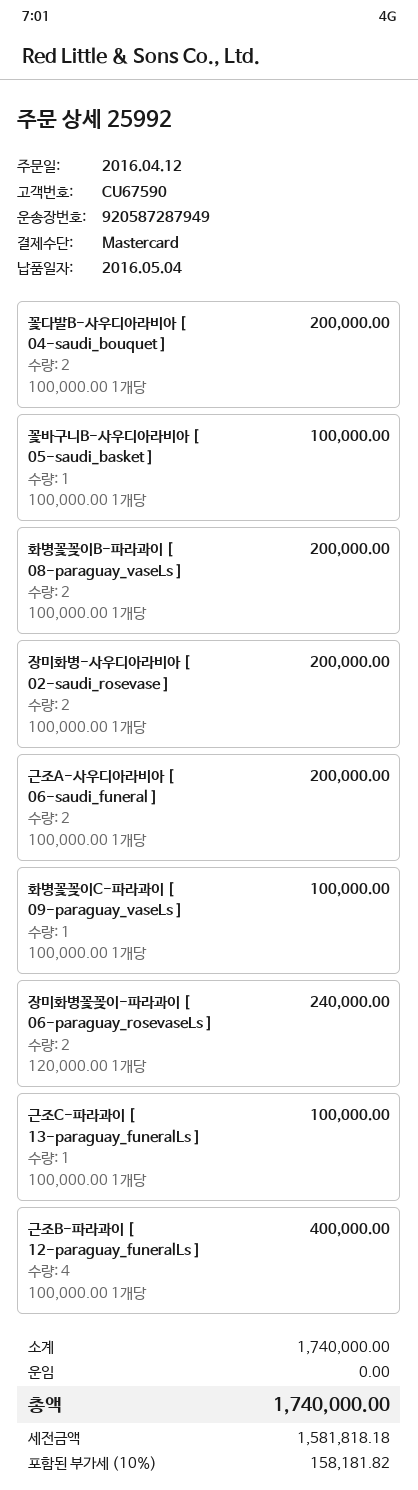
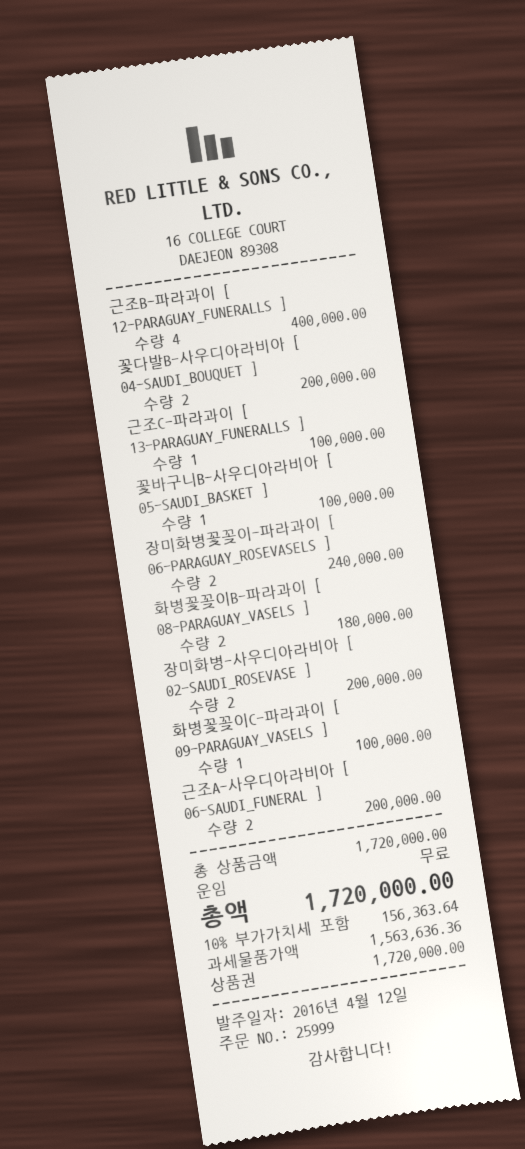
order number: 25992 -> 25999
payment method: Mastercard -> gift card
화병꽃꽂이B-파라과이 [ 08-paraguay_vaseLs ]: 2 for 200000.00 -> 2 for 180000.00
subtotal: 1740000.00 -> 1720000.00
net: 1581818.18 -> 1563636.36
tax: 10% = 158181.82 -> 10% = 156363.64
total: 1740000.00 -> 1720000.00

